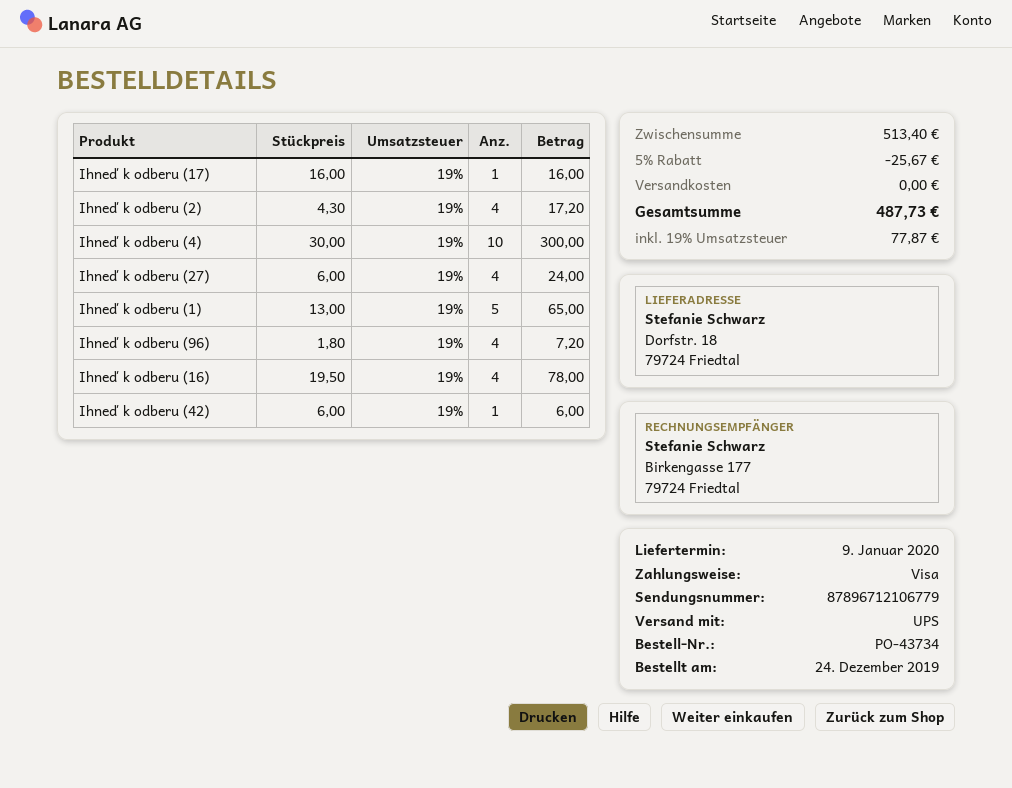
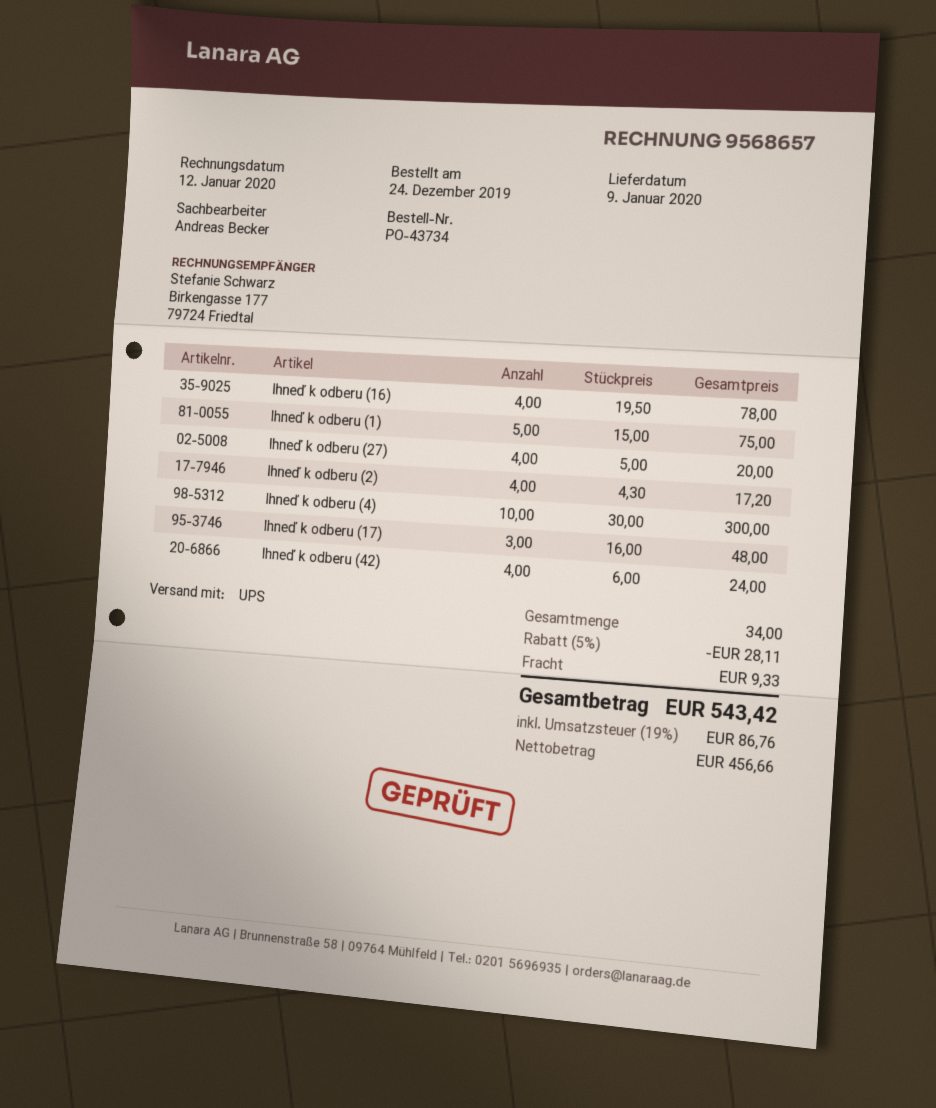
Ihneď k odberu (17): 1 x 16.00 = 16.00 -> 3 x 16.00 = 48.00
Ihneď k odberu (27): 4 x 6.00 = 24.00 -> 4 x 5.00 = 20.00
Ihneď k odberu (1): 5 x 13.00 = 65.00 -> 5 x 15.00 = 75.00
Ihneď k odberu (96): 4 x 1.80 = 7.20 -> none
Ihneď k odberu (42): 1 x 6.00 = 6.00 -> 4 x 6.00 = 24.00
discount: 5% = 25.67 -> 5% = 28.11
shipping: 0.00 -> 9.33
tax: 19% = 77.87 -> 19% = 86.76
total: 487.73 -> 543.42

